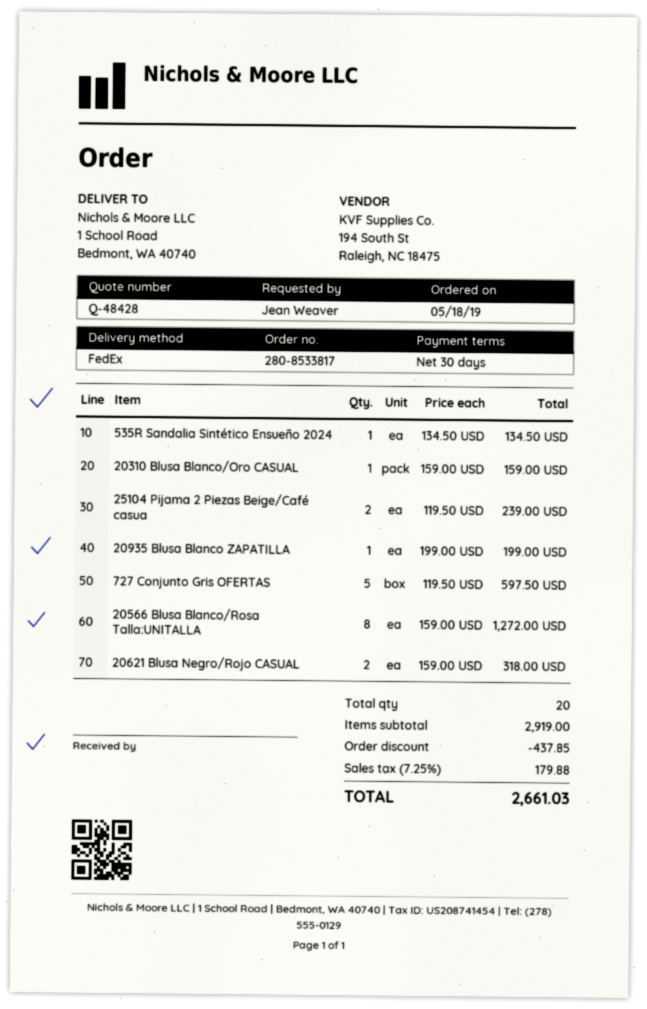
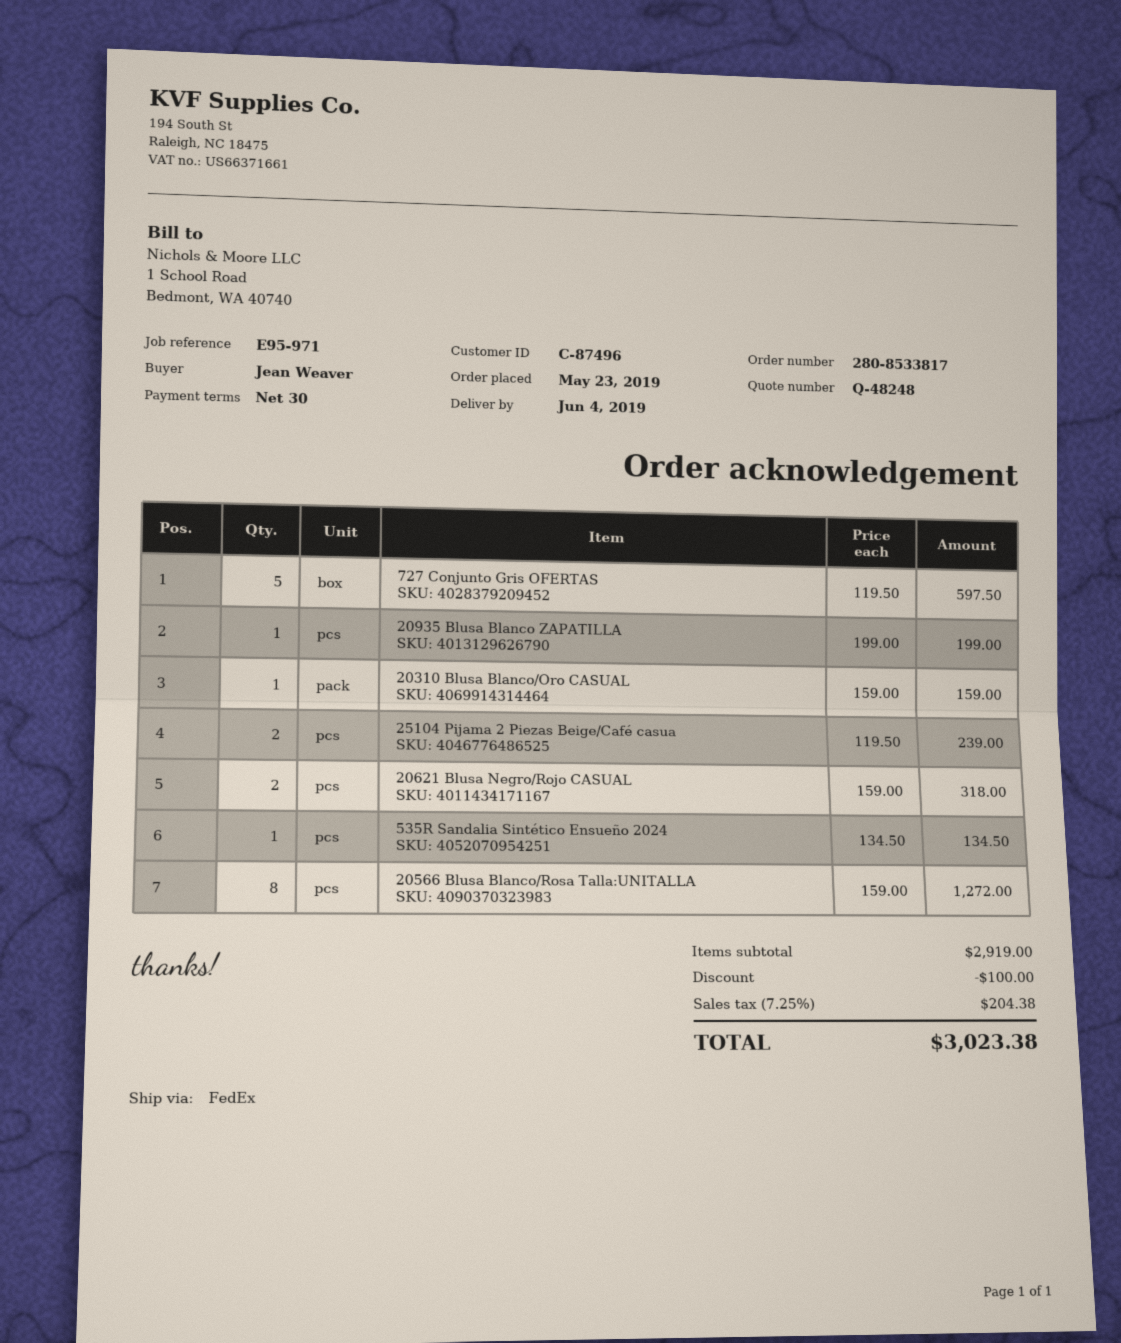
quote number: Q-48428 -> Q-48248
order date: 2019-05-18 -> 2019-05-23
discount: 437.85 -> 100.00
tax: 7.25% = 179.88 -> 7.25% = 204.38
total: 2661.03 -> 3023.38

